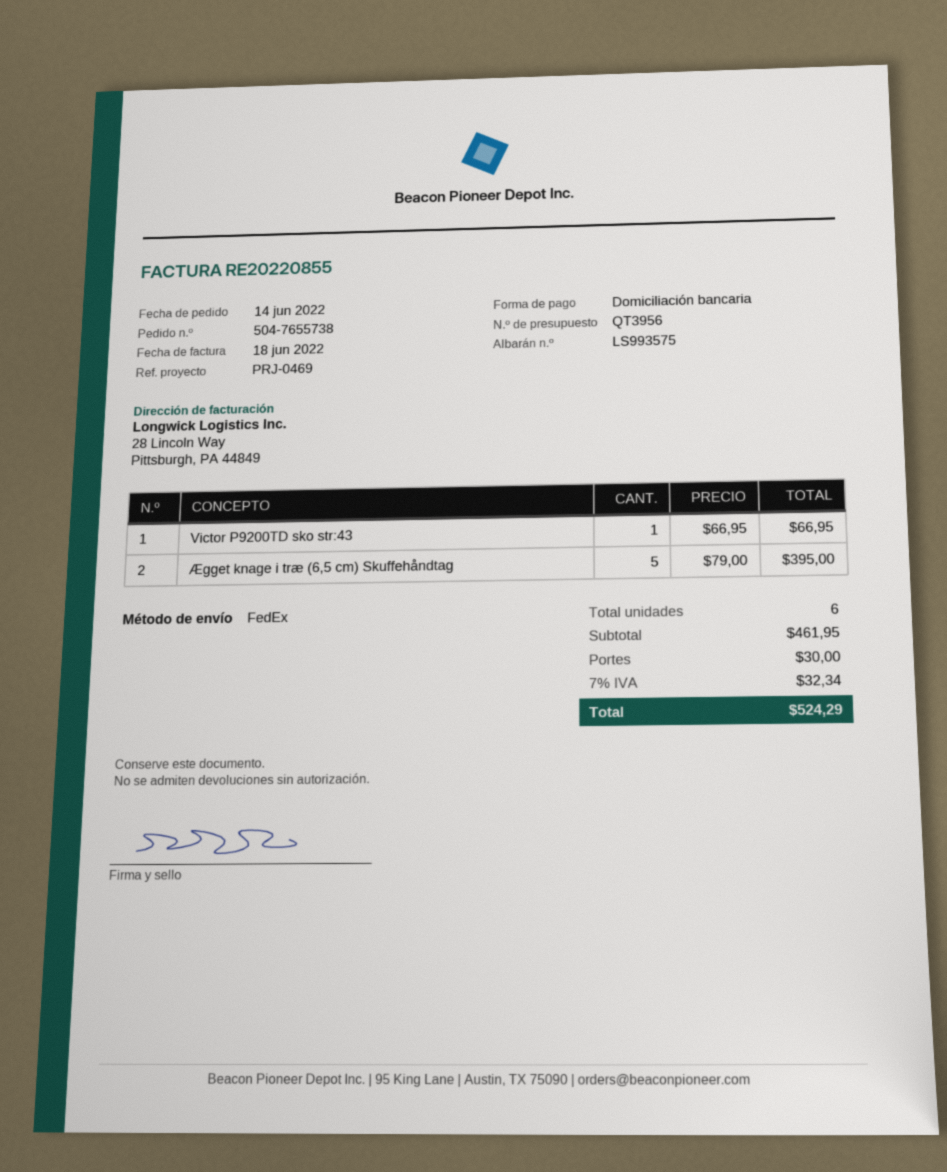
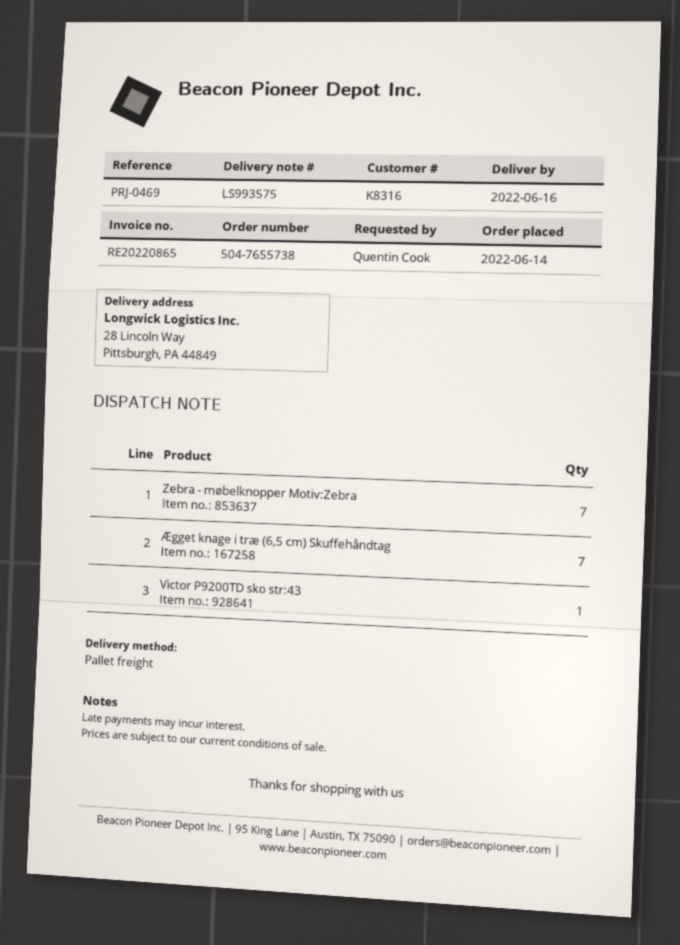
invoice number: RE20220855 -> RE20220865
shipping method: FedEx -> pallet freight
Ægget knage i træ (6,5 cm) Skuffehåndtag: 5 -> 7
Zebra - møbelknopper Motiv:Zebra: none -> 7

